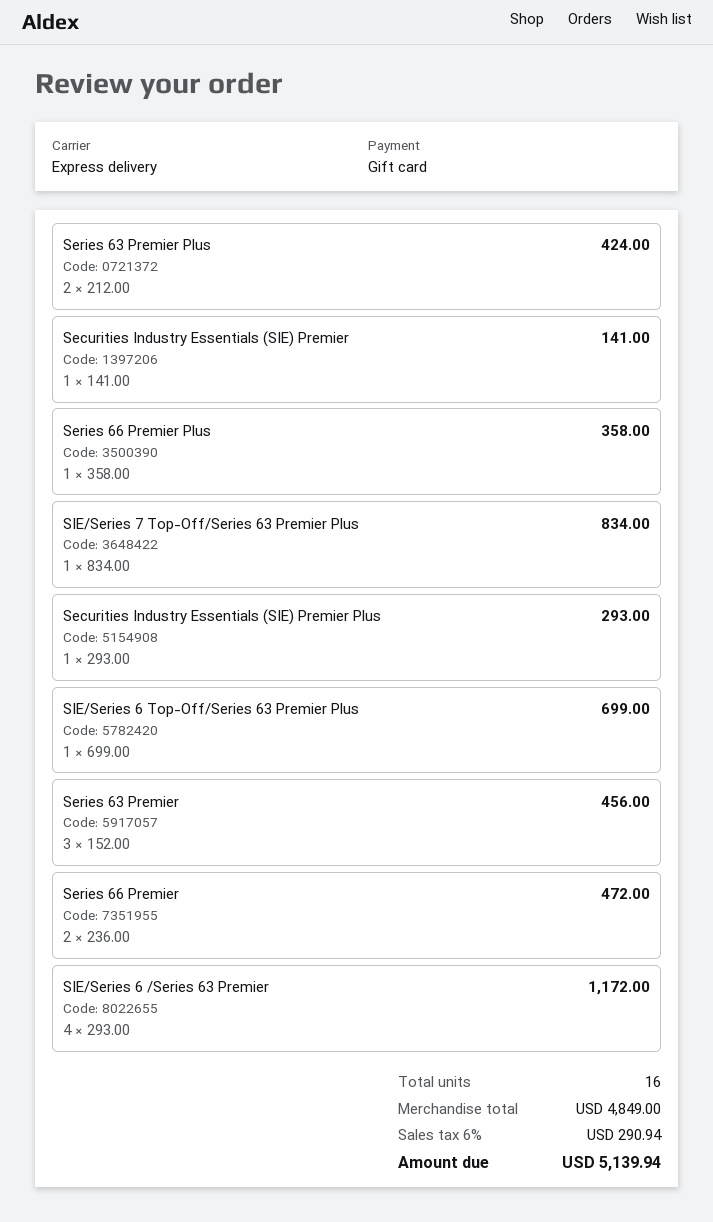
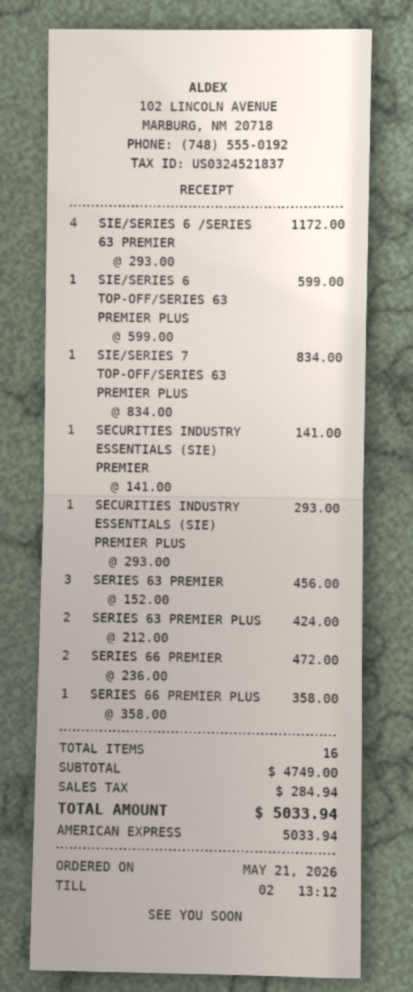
payment method: gift card -> American Express
SIE/Series 6 Top-Off/Series 63 Premier Plus: 1 x 699.00 = 699.00 -> 1 x 599.00 = 599.00
subtotal: 4849.00 -> 4749.00
tax: 290.94 -> 284.94
total: 5139.94 -> 5033.94

